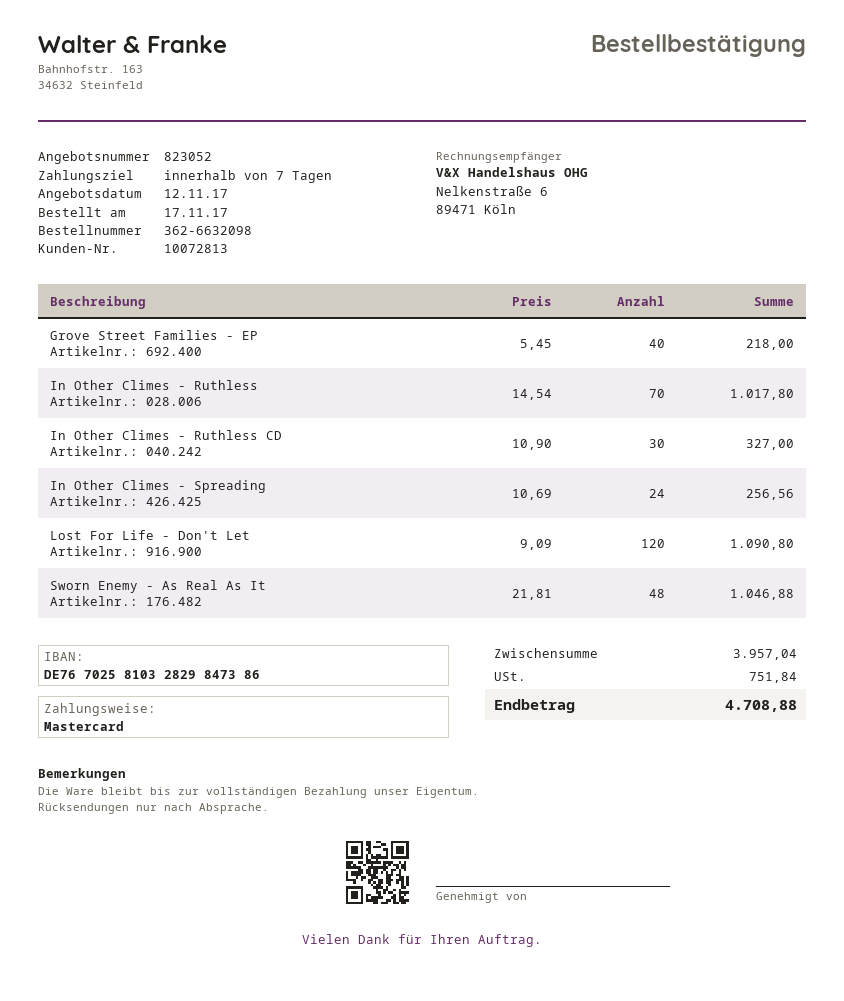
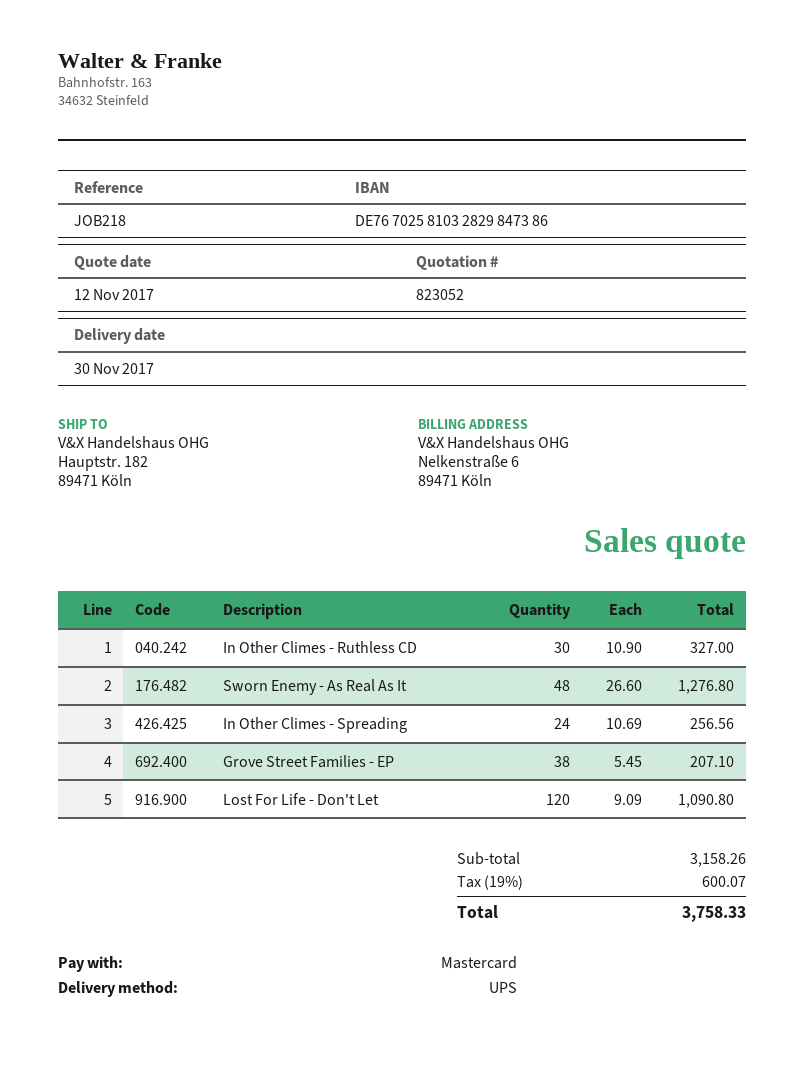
Grove Street Families - EP: 40 x 5.45 = 218.00 -> 38 x 5.45 = 207.10
In Other Climes - Ruthless: 70 x 14.54 = 1017.80 -> none
Sworn Enemy - As Real As It: 48 x 21.81 = 1046.88 -> 48 x 26.60 = 1276.80
subtotal: 3957.04 -> 3158.26
tax: 751.84 -> 600.07
total: 4708.88 -> 3758.33

